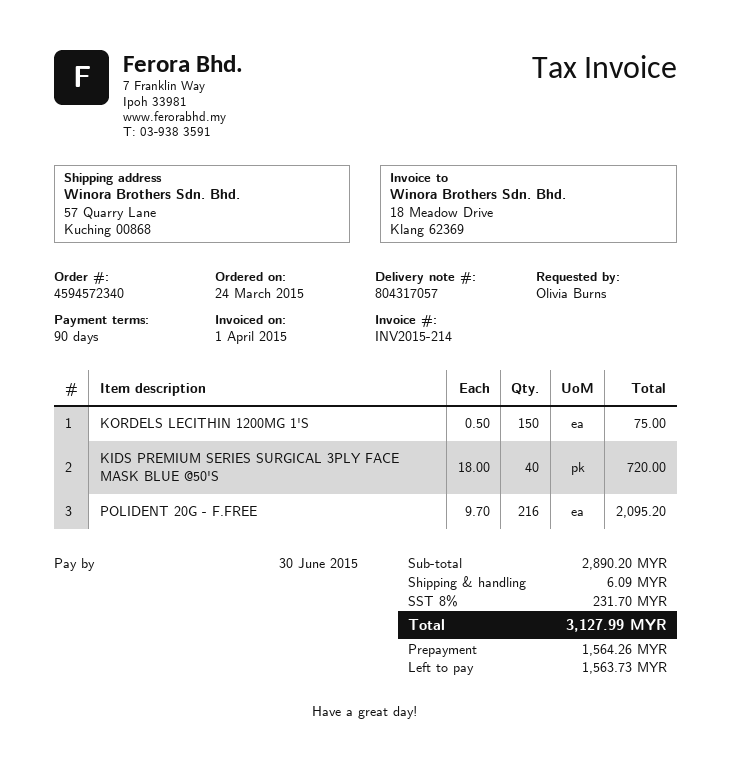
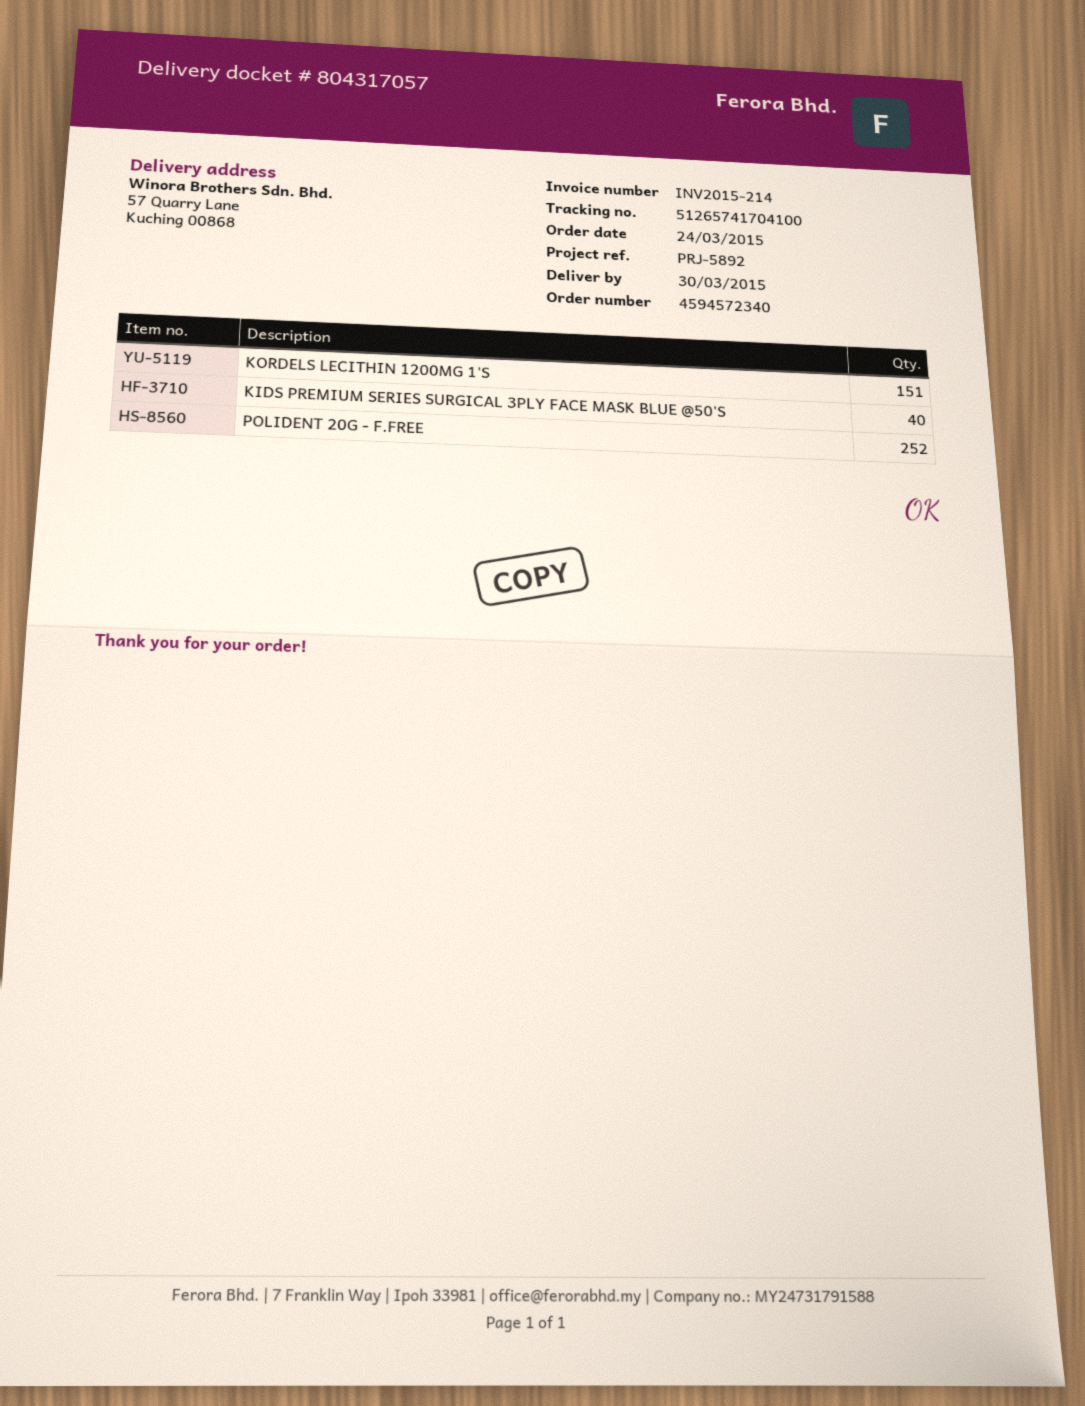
KORDELS LECITHIN 1200MG 1'S: 150 -> 151
POLIDENT 20G - F.FREE: 216 -> 252

